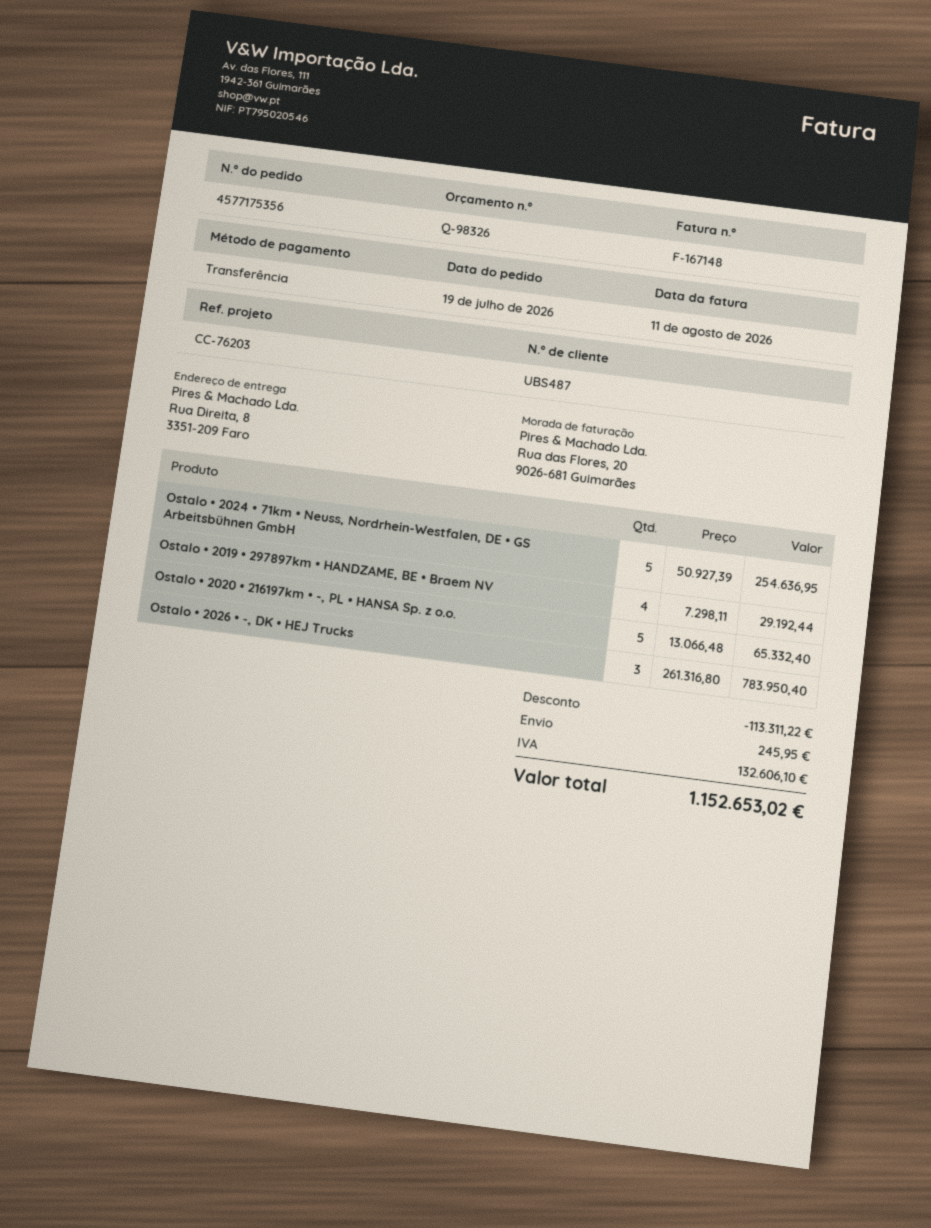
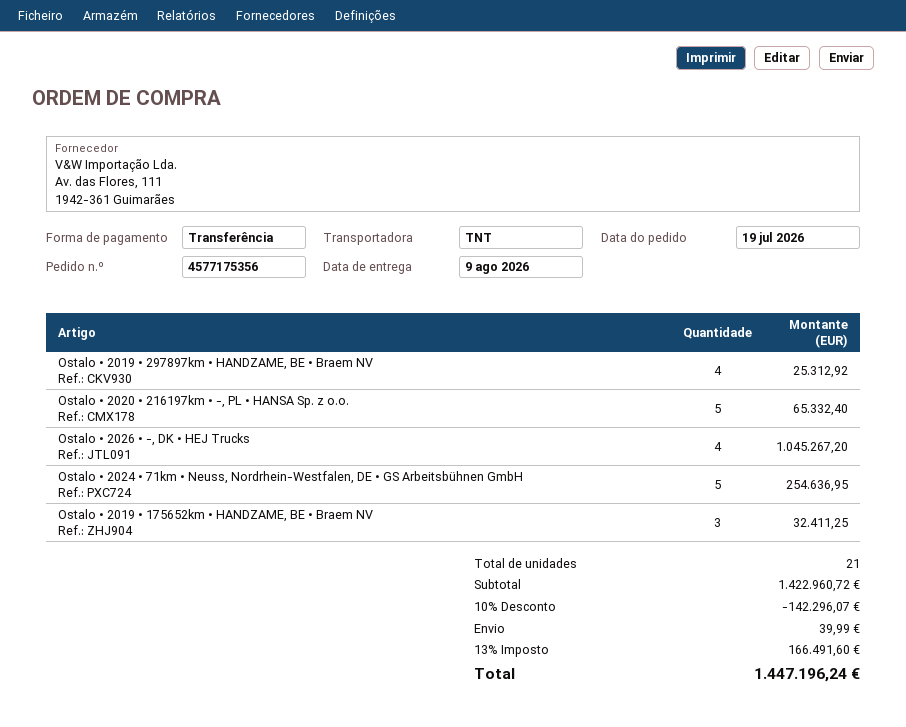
Ostalo • 2019 • 297897km • HANDZAME, BE • Braem NV: 4 for 29192.44 -> 4 for 25312.92
Ostalo • 2026 • -, DK • HEJ Trucks: 3 for 783950.40 -> 4 for 1045267.20
Ostalo • 2019 • 175652km • HANDZAME, BE • Braem NV: none -> 3 for 32411.25
discount: 113311.22 -> 142296.07
shipping: 245.95 -> 39.99
tax: 132606.10 -> 166491.60
total: 1152653.02 -> 1447196.24

